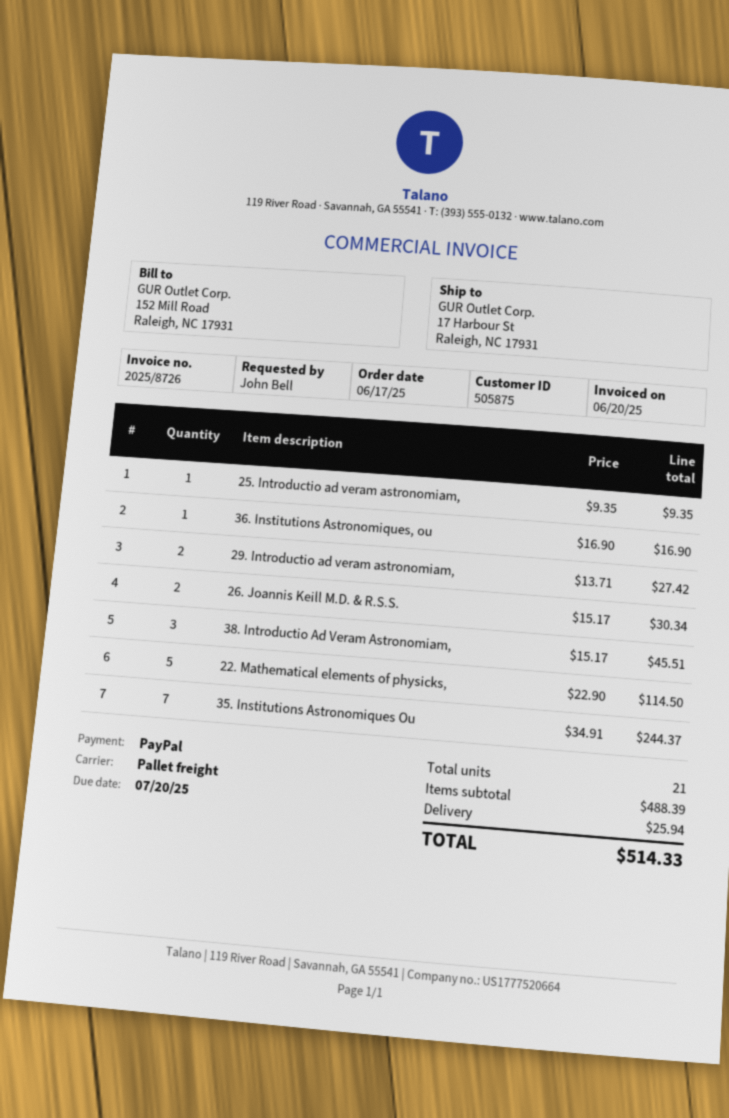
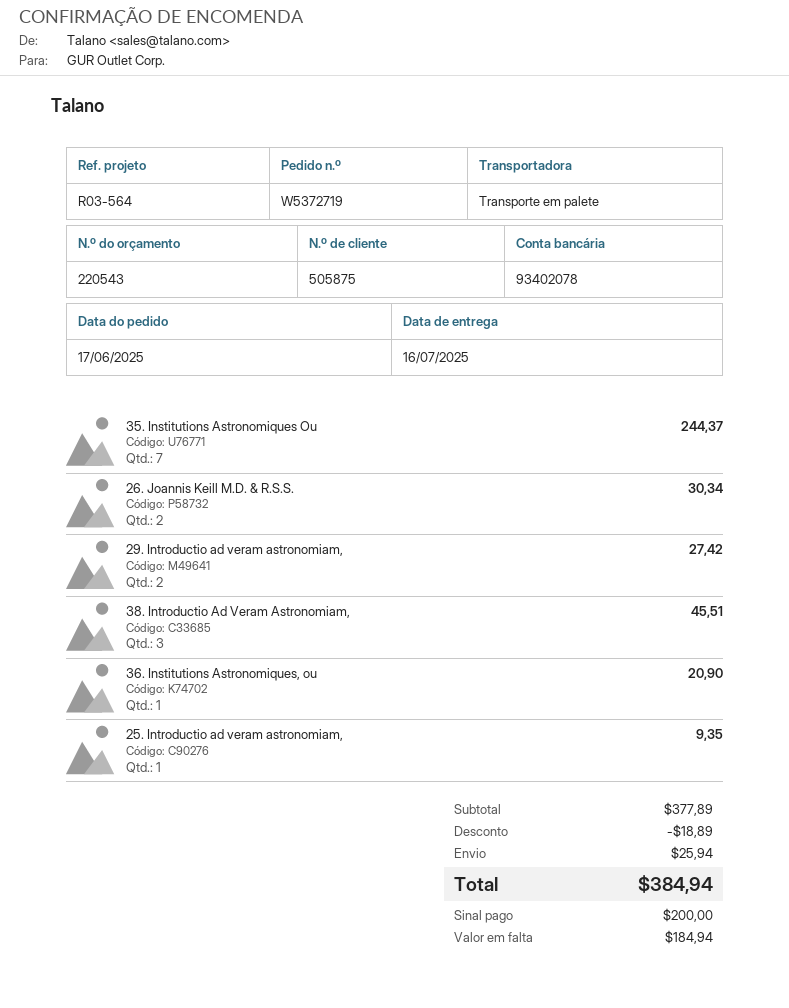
36. Institutions Astronomiques, ou: 1 for 16.90 -> 1 for 20.90
22. Mathematical elements of physicks,: 5 for 114.50 -> none
subtotal: 488.39 -> 377.89
discount: none -> 18.89
total: 514.33 -> 384.94

